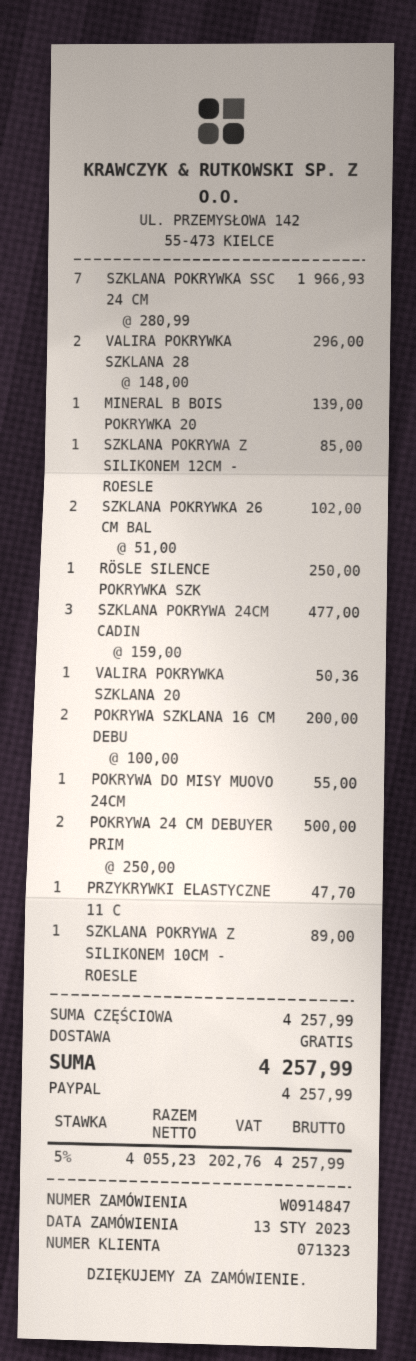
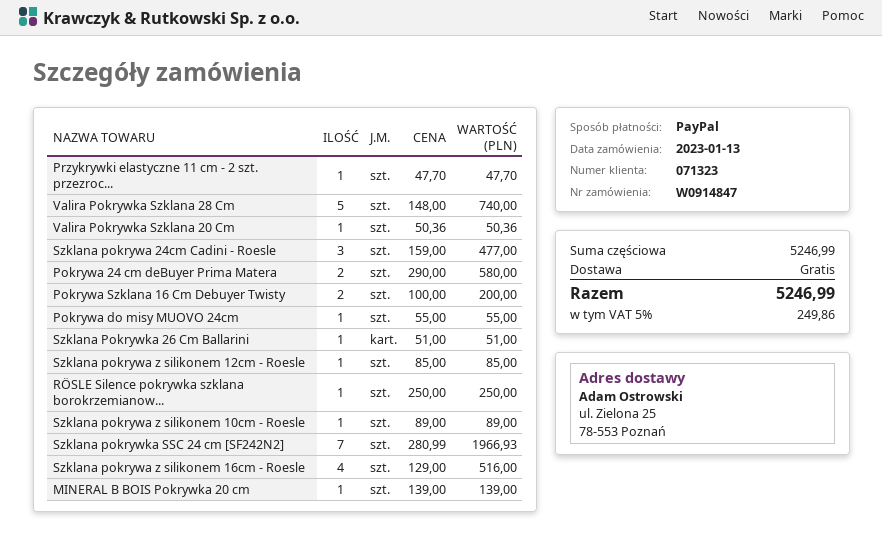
VALIRA POKRYWKA SZKLANA 28: 2 x 148.00 = 296.00 -> 5 x 148.00 = 740.00
SZKLANA POKRYWKA 26 CM BAL: 2 x 51.00 = 102.00 -> 1 x 51.00 = 51.00
POKRYWA 24 CM DEBUYER PRIM: 2 x 250.00 = 500.00 -> 2 x 290.00 = 580.00
Szklana pokrywa z silikonem 16cm - Roesle: none -> 4 x 129.00 = 516.00
subtotal: 4257.99 -> 5246.99
tax: 5% = 202.76 -> 5% = 249.86
total: 4257.99 -> 5246.99

